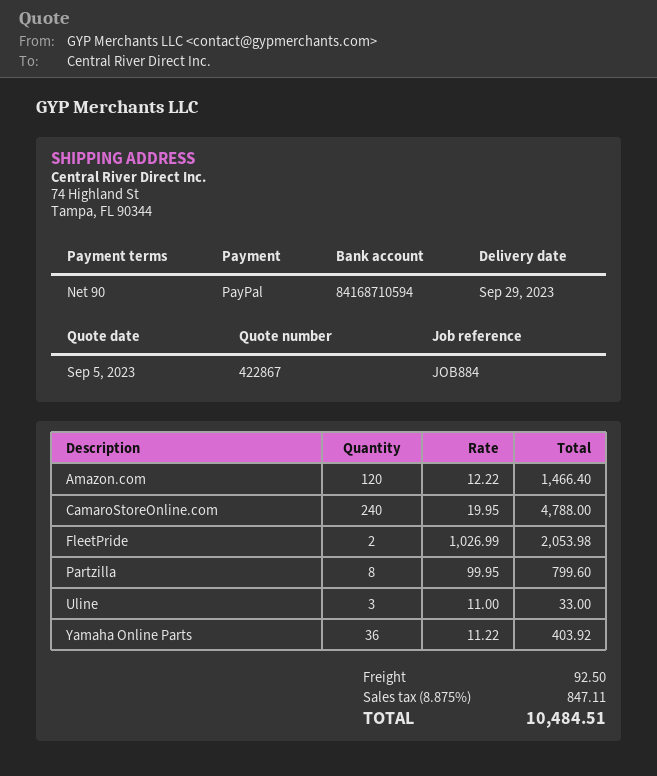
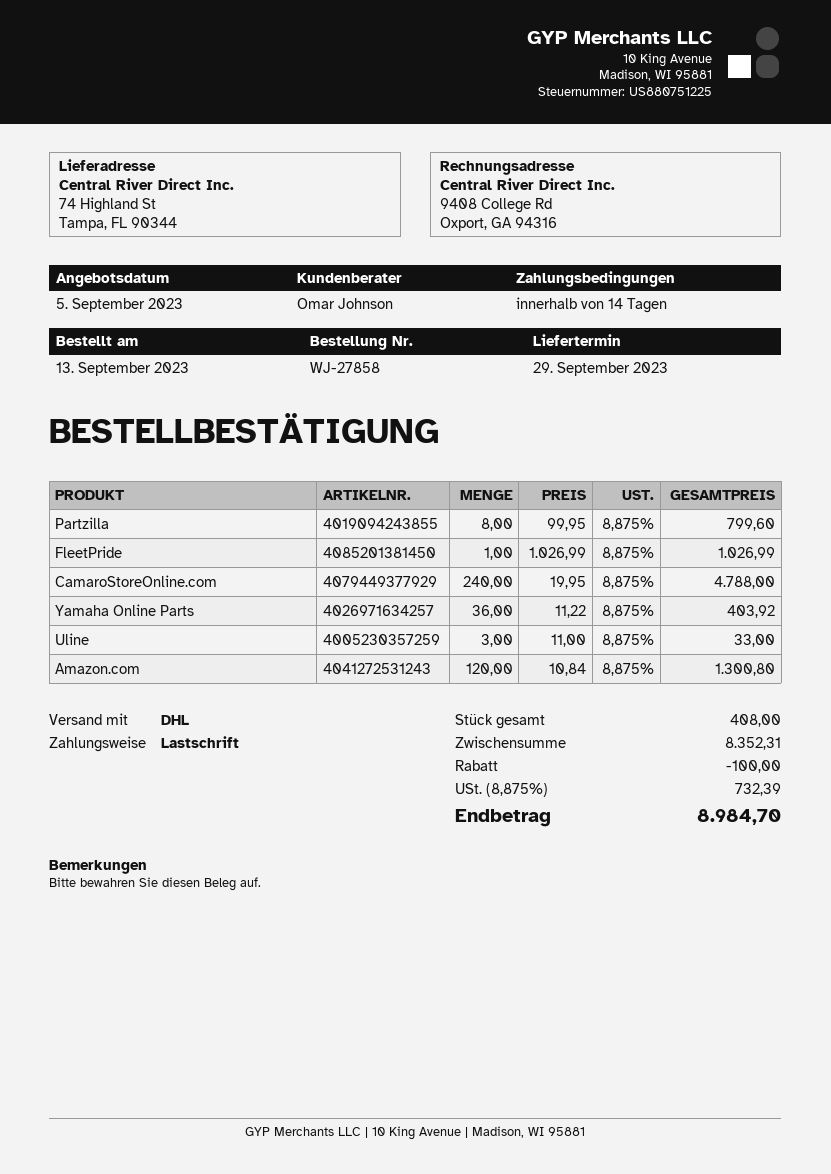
payment terms: 90 days -> 14 days
payment method: PayPal -> direct debit
Amazon.com: 120 x 12.22 = 1466.40 -> 120 x 10.84 = 1300.80
FleetPride: 2 x 1026.99 = 2053.98 -> 1 x 1026.99 = 1026.99
discount: none -> 100.00
shipping: 92.50 -> none
tax: 8.875% = 847.11 -> 8.875% = 732.39
total: 10484.51 -> 8984.70

